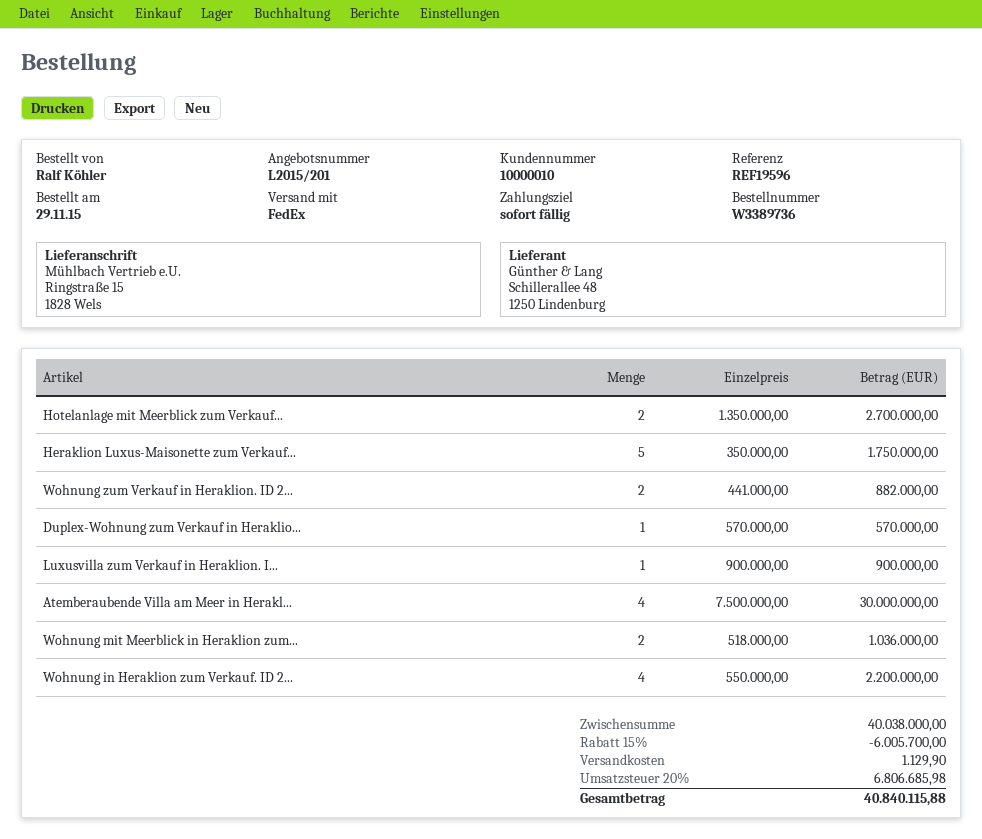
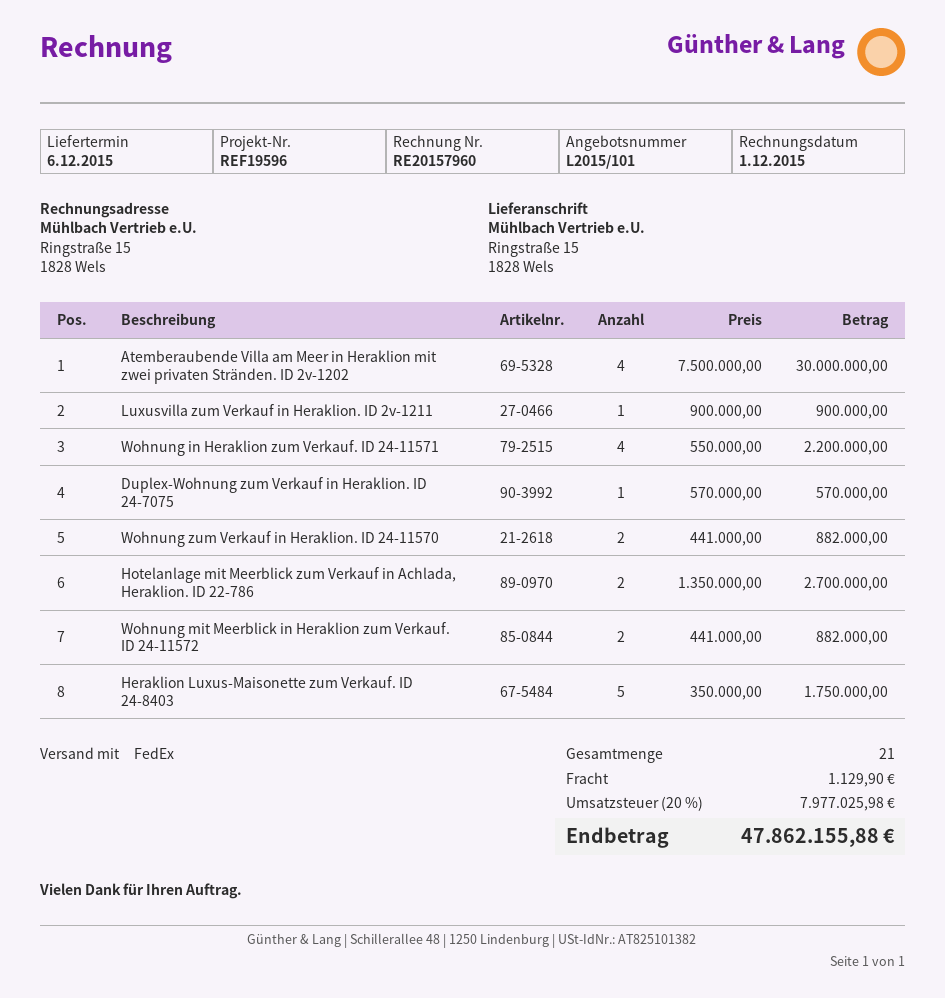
quote number: L2015/201 -> L2015/101
Wohnung mit Meerblick in Heraklion zum...: 2 x 518000.00 = 1036000.00 -> 2 x 441000.00 = 882000.00
discount: 15% = 6005700.00 -> none
tax: 20% = 6806685.98 -> 20% = 7977025.98
total: 40840115.88 -> 47862155.88

